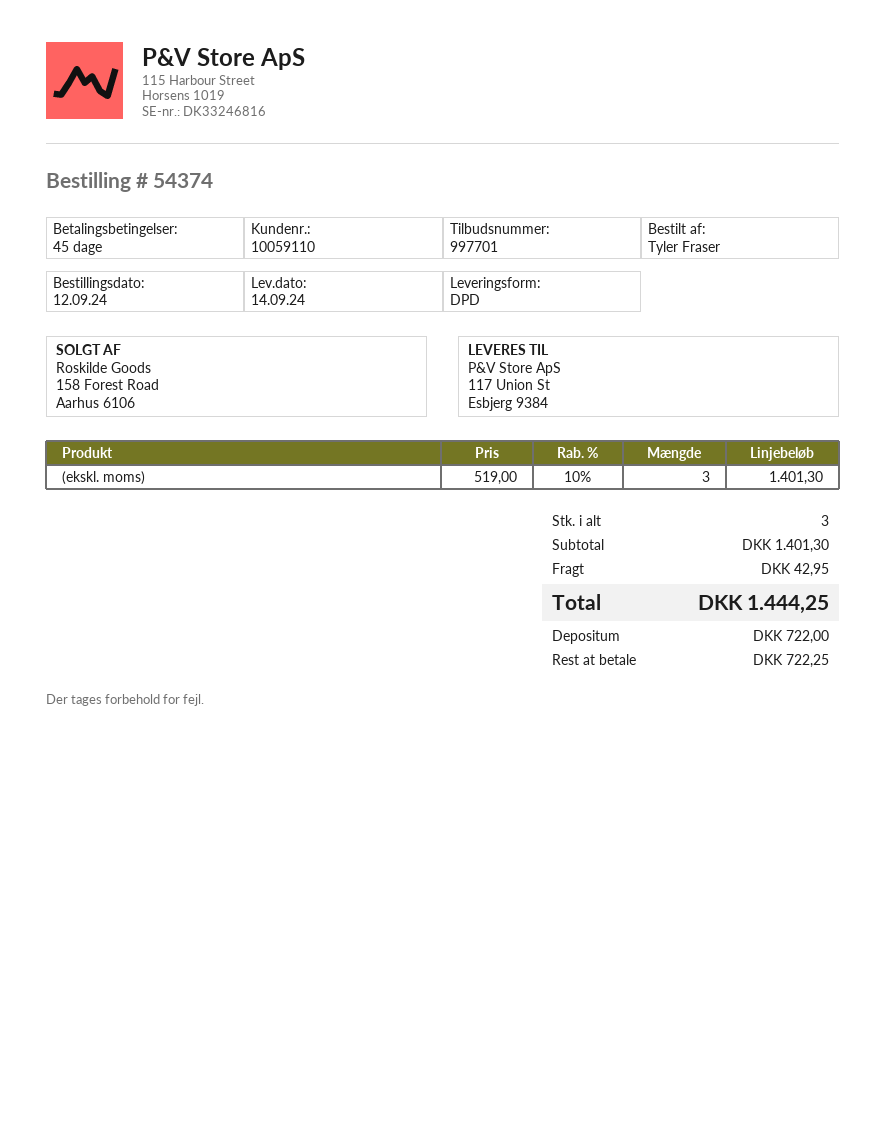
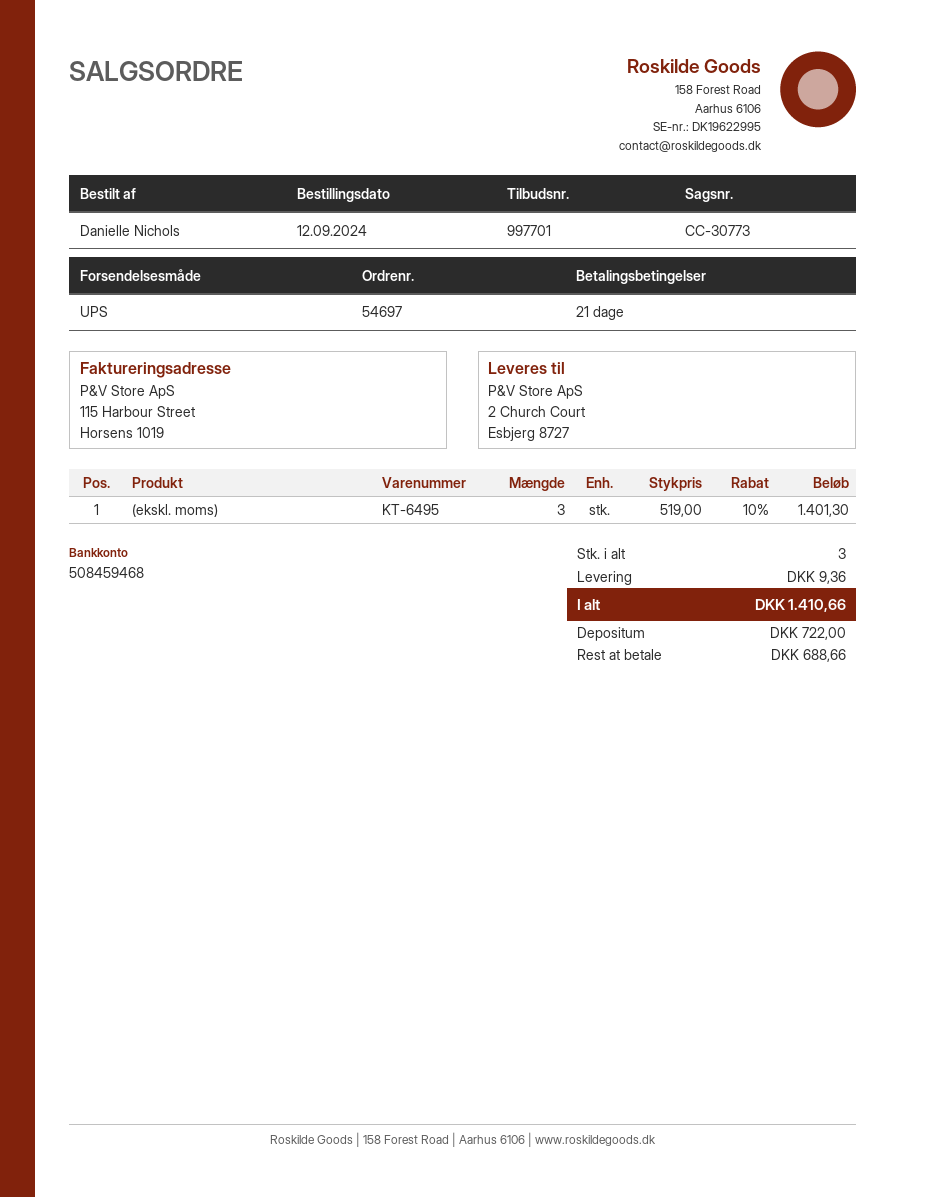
order number: 54374 -> 54697
payment terms: 45 days -> 21 days
ordered by: Tyler Fraser -> Danielle Nichols
shipping method: DPD -> UPS
ship to: 117 Union St, Esbjerg 9384 -> 2 Church Court, Esbjerg 8727
shipping: 42.95 -> 9.36
total: 1444.25 -> 1410.66
balance: 722.25 -> 688.66

